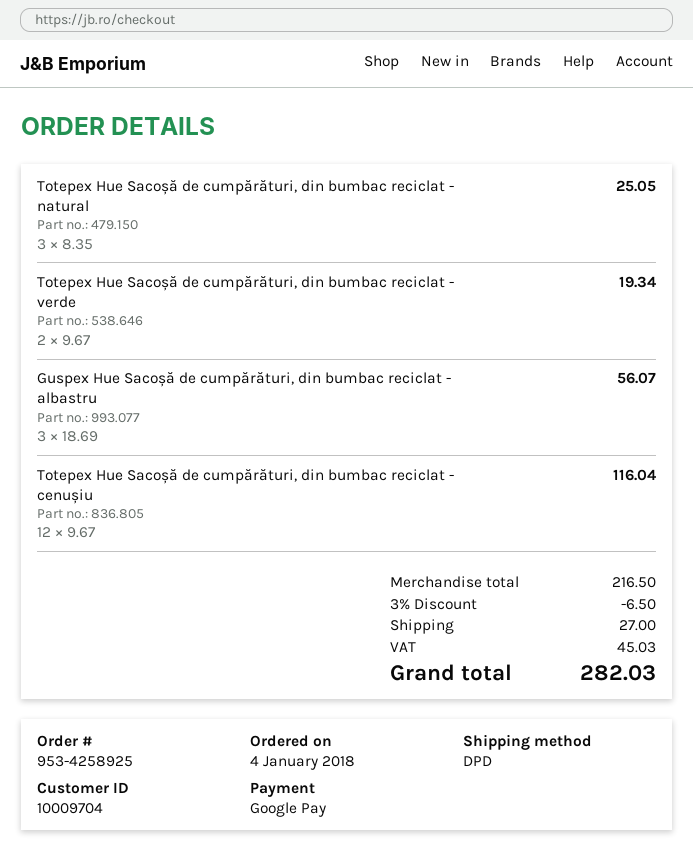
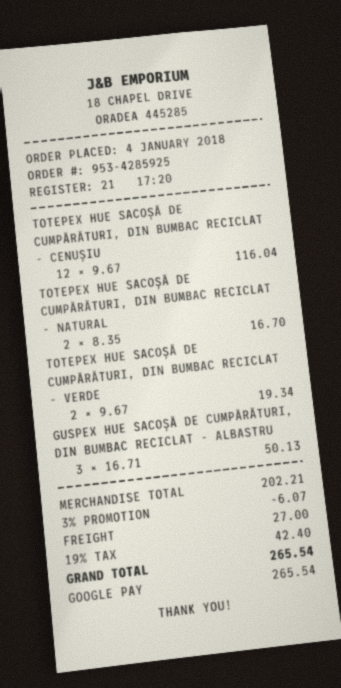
order number: 953-4258925 -> 953-4285925
Totepex Hue Sacoșă de cumpărături, din bumbac reciclat - natural: 3 x 8.35 = 25.05 -> 2 x 8.35 = 16.70
Guspex Hue Sacoșă de cumpărături, din bumbac reciclat - albastru: 3 x 18.69 = 56.07 -> 3 x 16.71 = 50.13
subtotal: 216.50 -> 202.21
discount: 3% = 6.50 -> 3% = 6.07
tax: 45.03 -> 42.40
total: 282.03 -> 265.54

